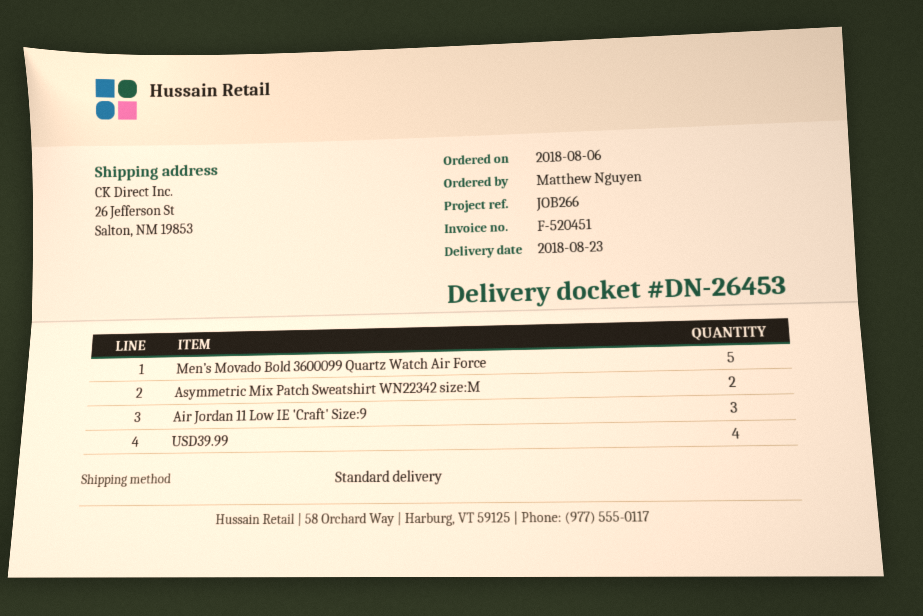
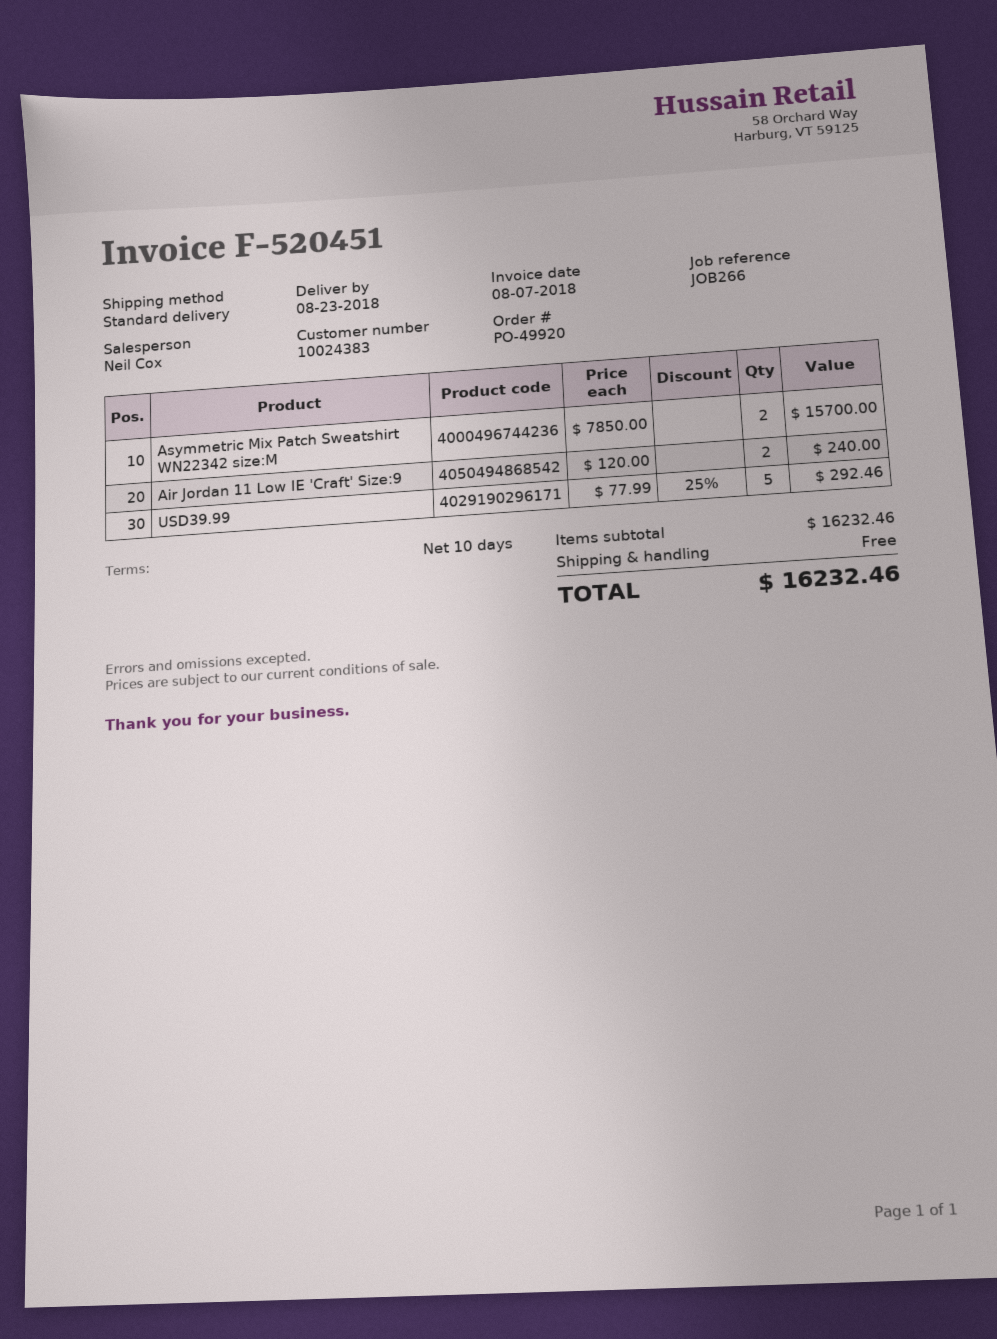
Men’s Movado Bold 3600099 Quartz Watch Air Force: 5 -> none
Air Jordan 11 Low IE 'Craft' Size:9: 3 -> 2
USD39.99: 4 -> 5

